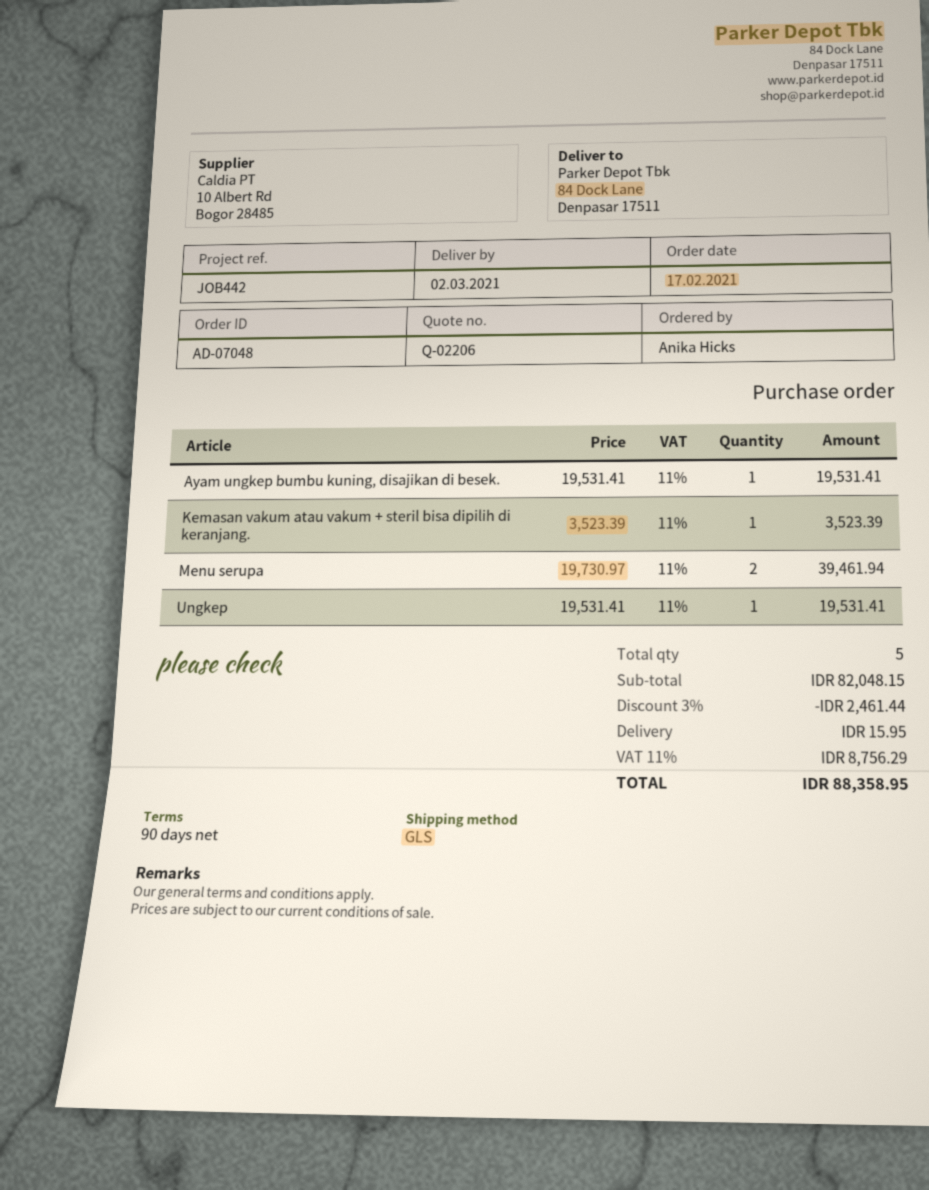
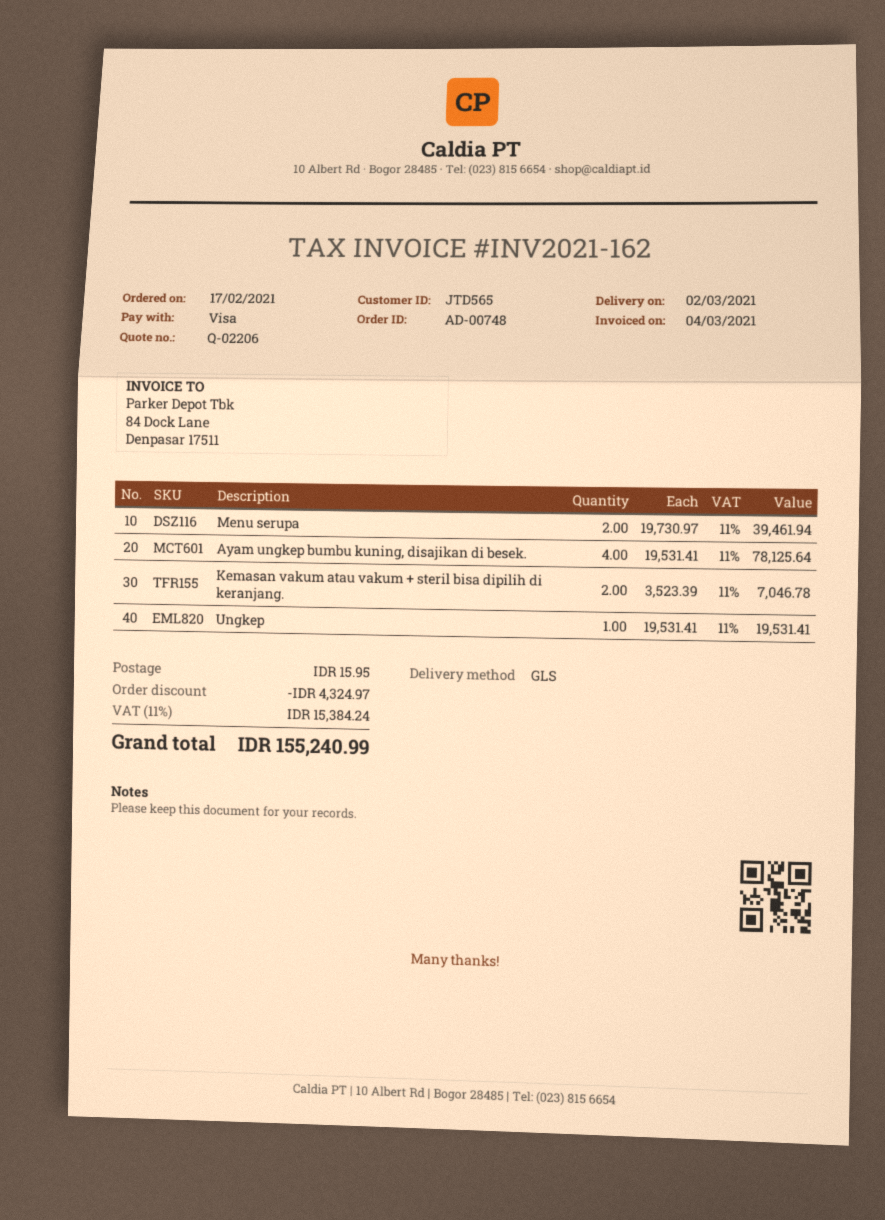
order number: AD-07048 -> AD-00748
Ayam ungkep bumbu kuning, disajikan di besek.: 1 x 19531.41 = 19531.41 -> 4 x 19531.41 = 78125.64
Kemasan vakum atau vakum + steril bisa dipilih di keranjang.: 1 x 3523.39 = 3523.39 -> 2 x 3523.39 = 7046.78
discount: 2461.44 -> 4324.97
tax: 11% = 8756.29 -> 11% = 15384.24
total: 88358.95 -> 155240.99

